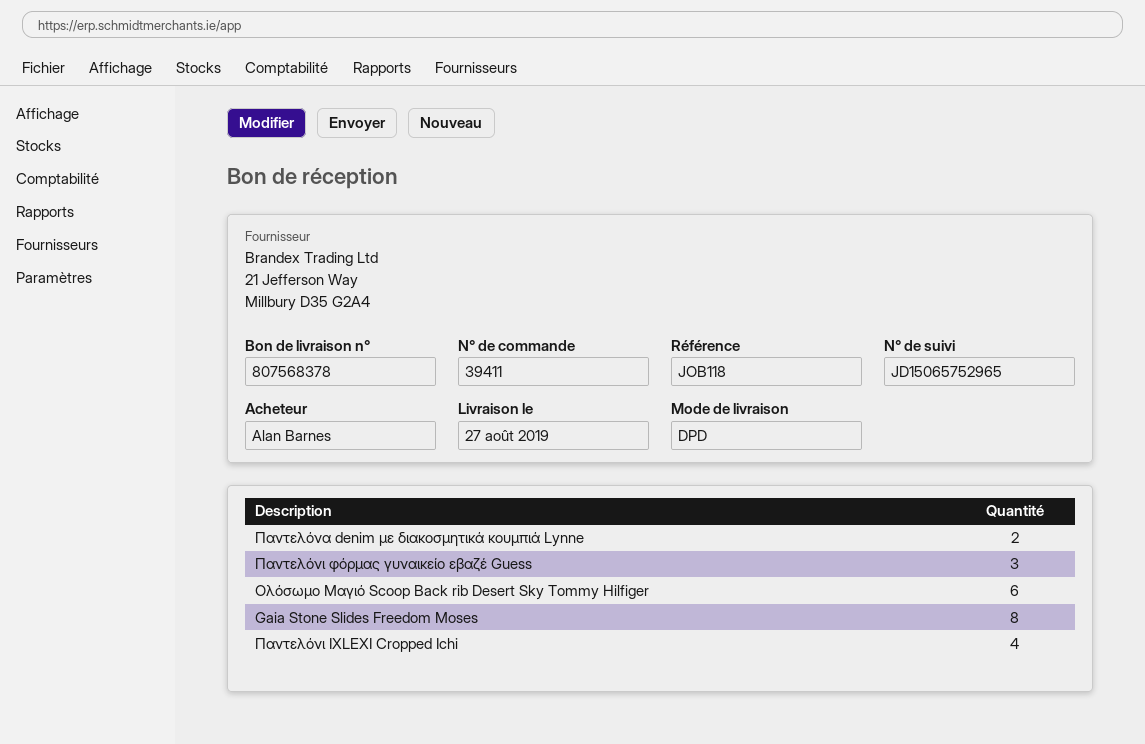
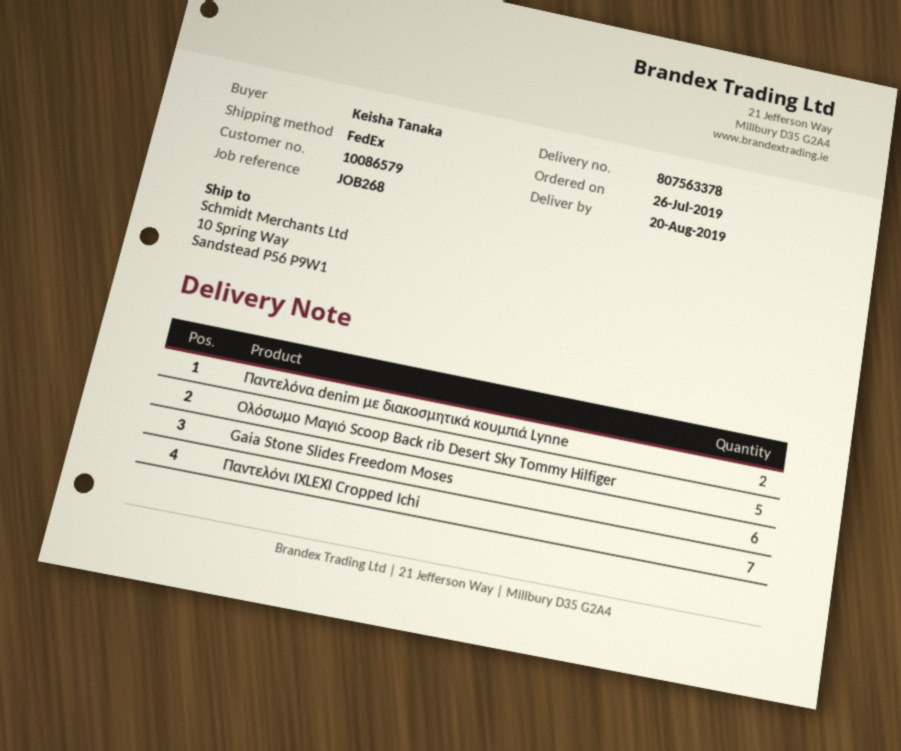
delivery note number: 807568378 -> 807563378
delivery date: 2019-08-27 -> 2019-08-20
reference: JOB118 -> JOB268
ordered by: Alan Barnes -> Keisha Tanaka
shipping method: DPD -> FedEx
Παντελόνι φόρμας γυναικείο εβαζέ Guess: 3 -> none
Ολόσωμο Μαγιό Scoop Back rib Desert Sky Tommy Hilfiger: 6 -> 5
Gaia Stone Slides Freedom Moses: 8 -> 6
Παντελόνι IXLEXI Cropped Ichi: 4 -> 7

